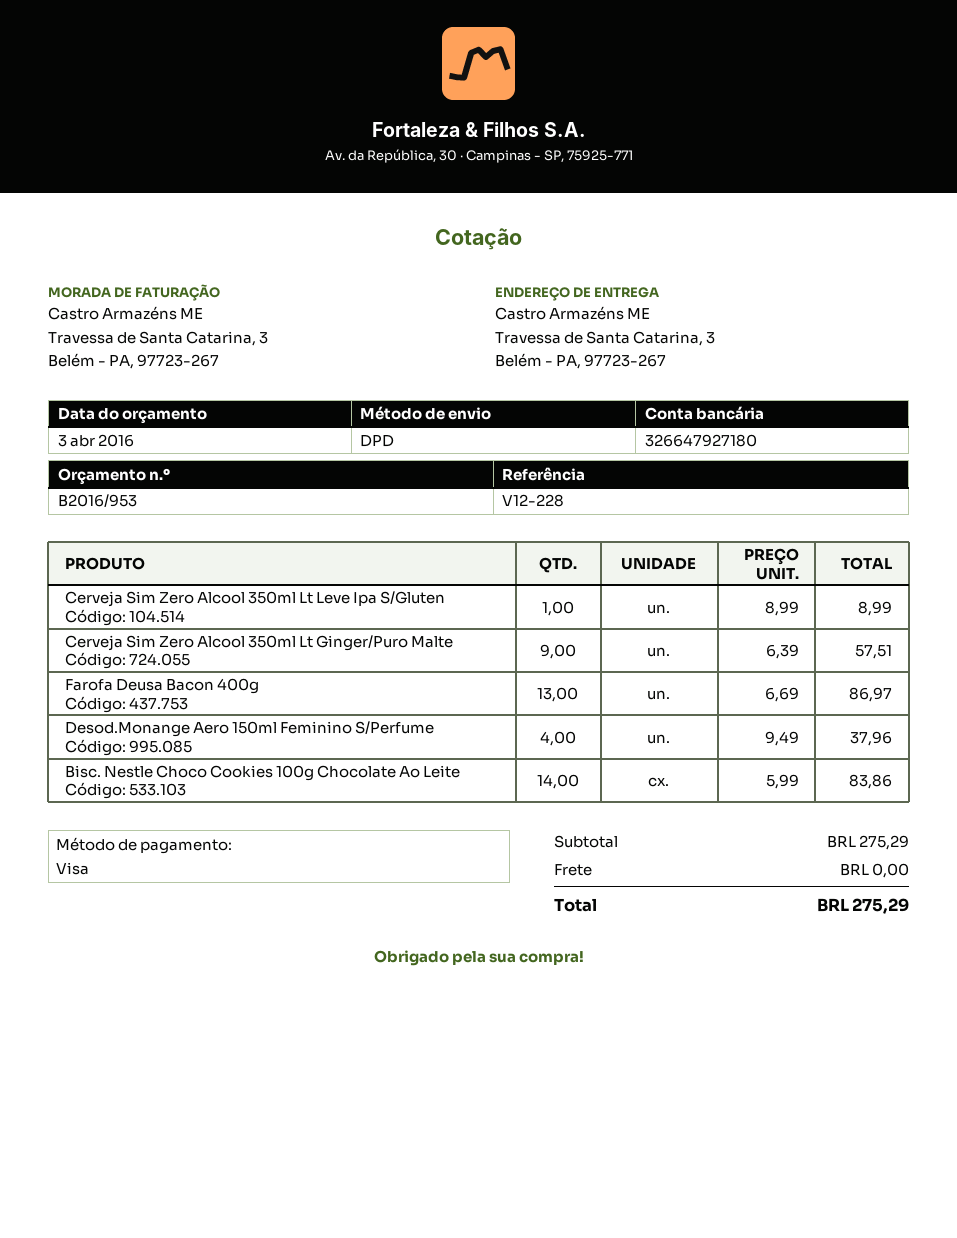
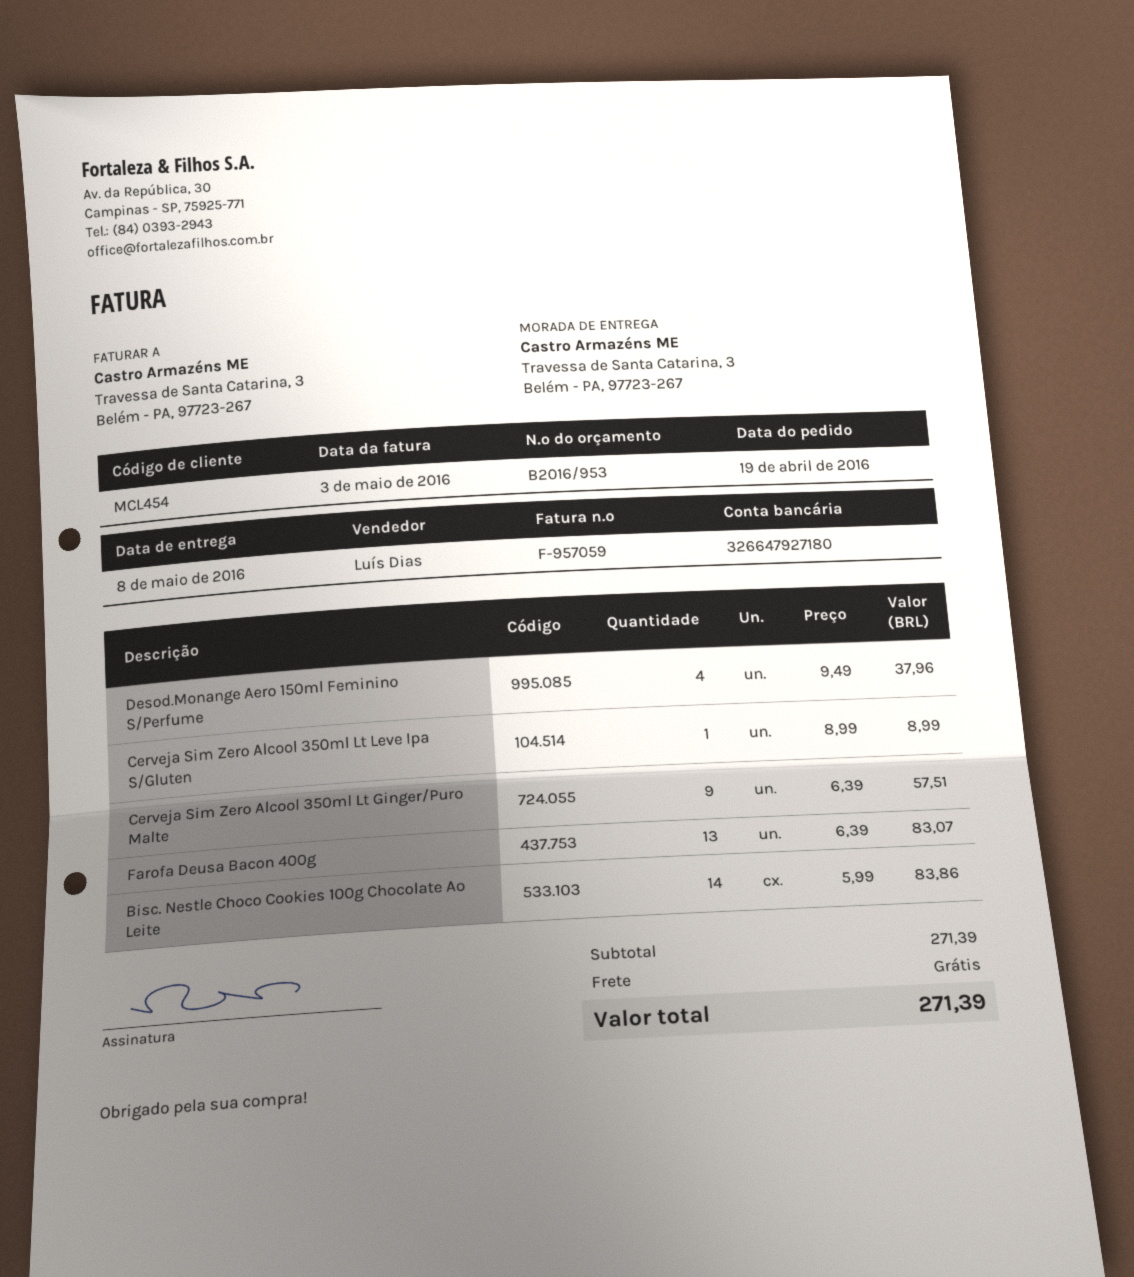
Farofa Deusa Bacon 400g: 13 x 6.69 = 86.97 -> 13 x 6.39 = 83.07
subtotal: 275.29 -> 271.39
total: 275.29 -> 271.39

